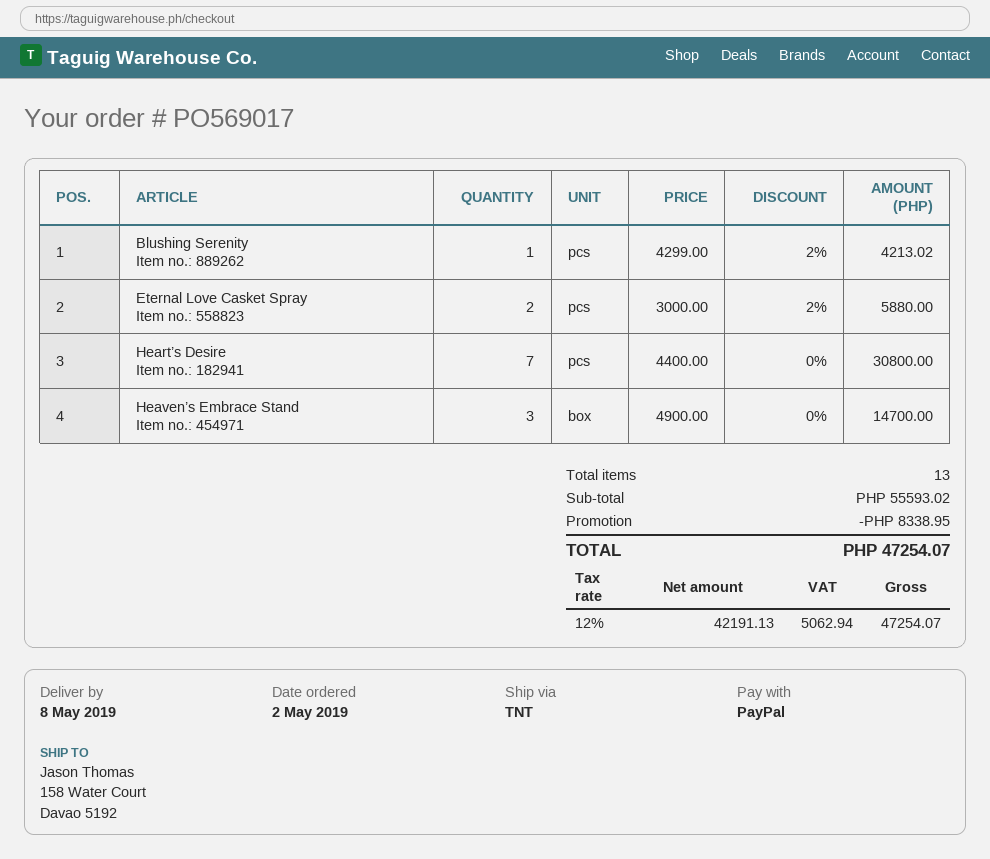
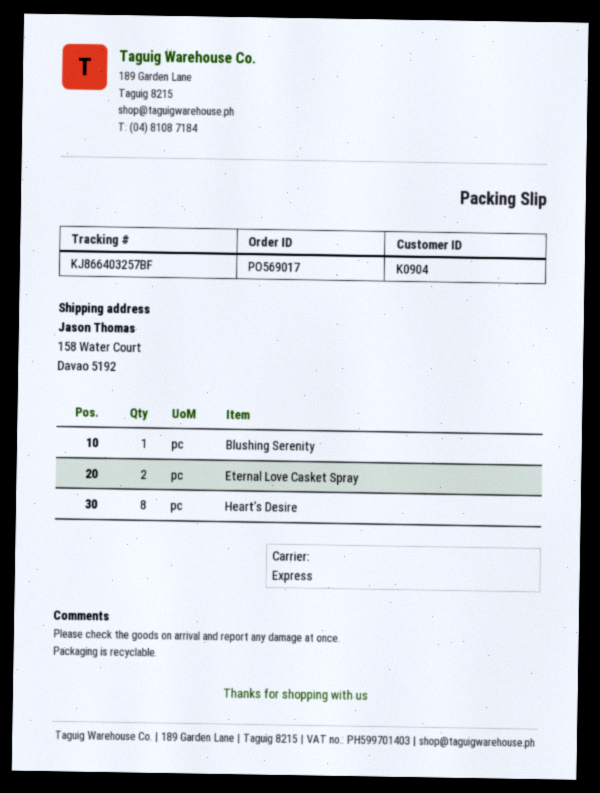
shipping method: TNT -> express
Heart’s Desire: 7 -> 8
Heaven’s Embrace Stand: 3 -> none

